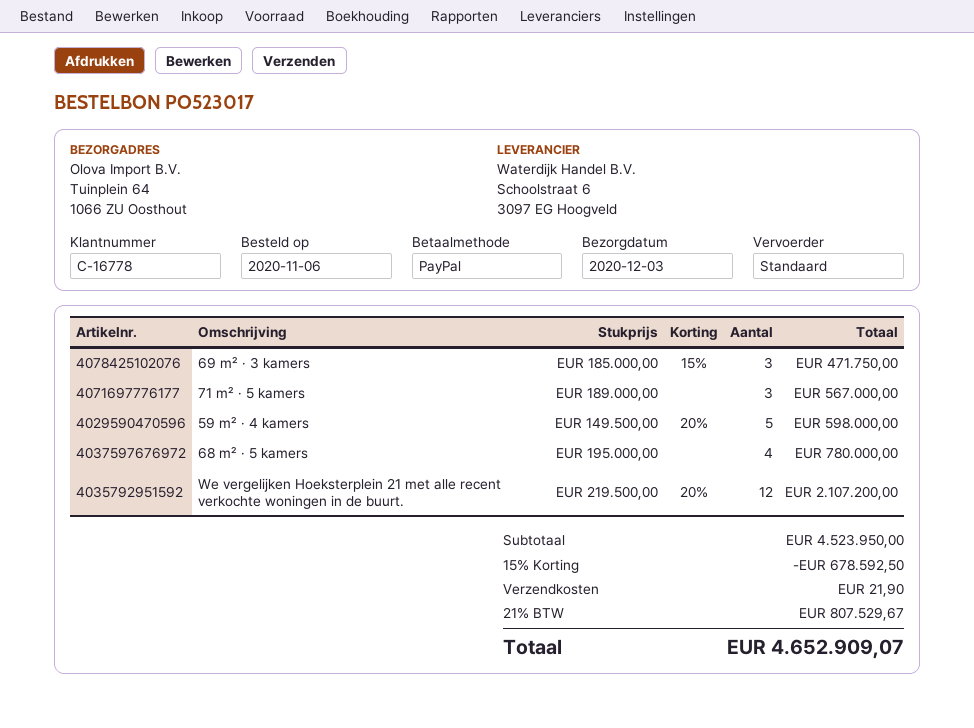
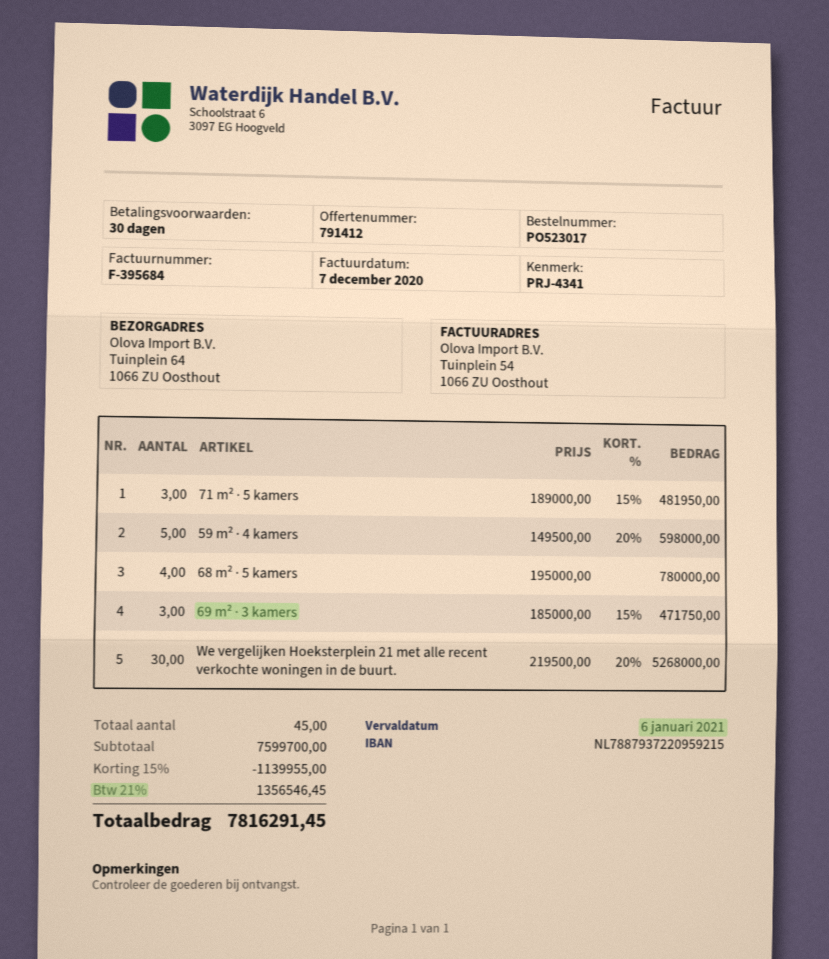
71 m² · 5 kamers: 3 x 189000.00 = 567000.00 -> 3 x 189000.00 - 15% = 481950.00
We vergelijken Hoeksterplein 21 met alle recent verkochte woningen in de buurt.: 12 x 219500.00 - 20% = 2107200.00 -> 30 x 219500.00 - 20% = 5268000.00
subtotal: 4523950.00 -> 7599700.00
discount: 15% = 678592.50 -> 15% = 1139955.00
shipping: 21.90 -> none
tax: 21% = 807529.67 -> 21% = 1356546.45
total: 4652909.07 -> 7816291.45

